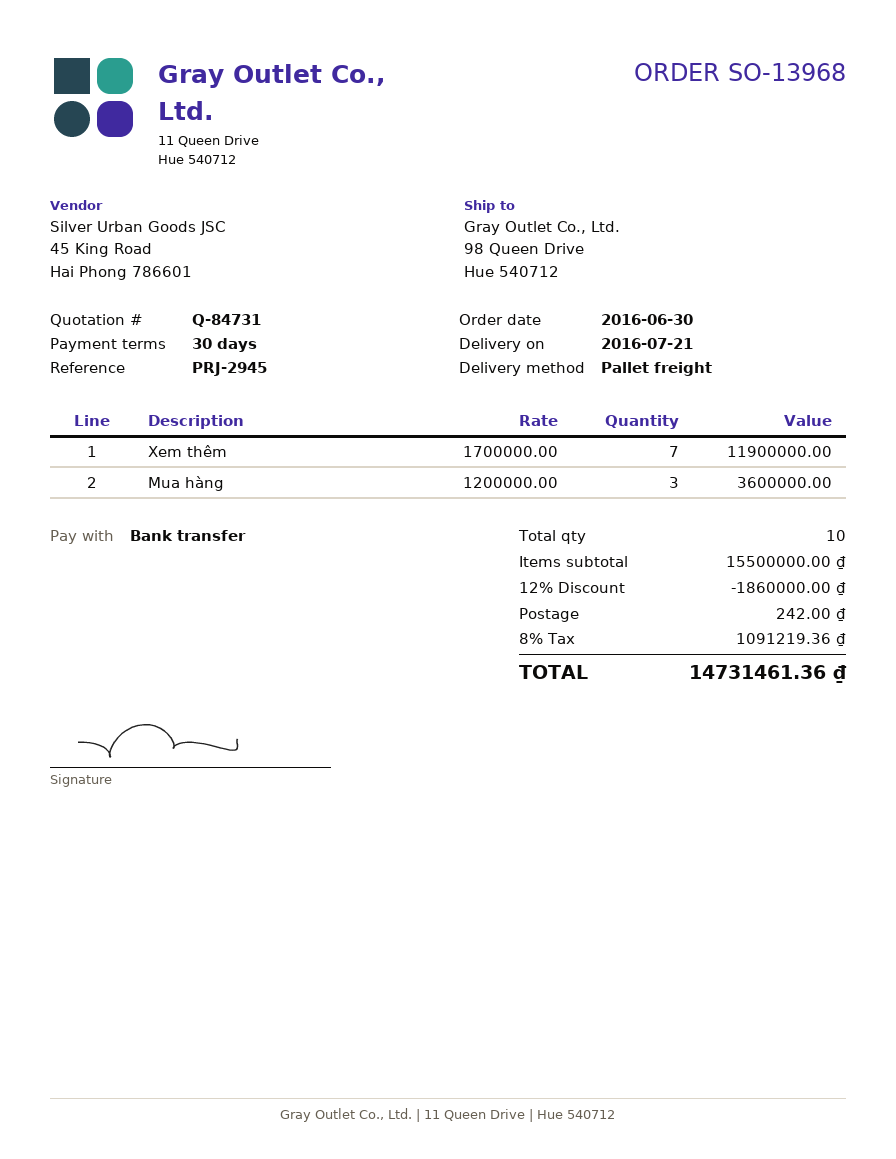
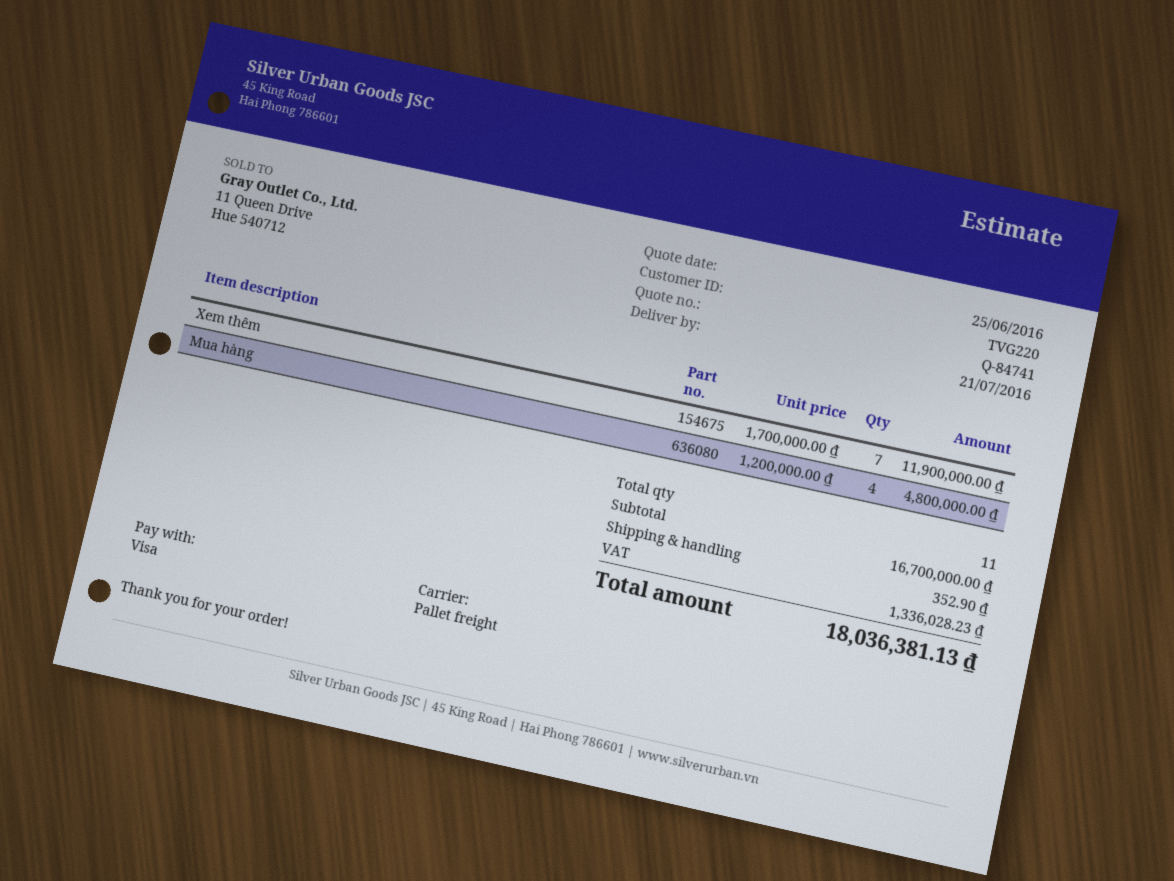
quote number: Q-84731 -> Q-84741
payment method: bank transfer -> Visa
Mua hàng: 3 x 1200000.00 = 3600000.00 -> 4 x 1200000.00 = 4800000.00
total quantity: 10 -> 11
subtotal: 15500000.00 -> 16700000.00
discount: 12% = 1860000.00 -> none
shipping: 242.00 -> 352.90
tax: 1091219.36 -> 1336028.23
total: 14731461.36 -> 18036381.13

